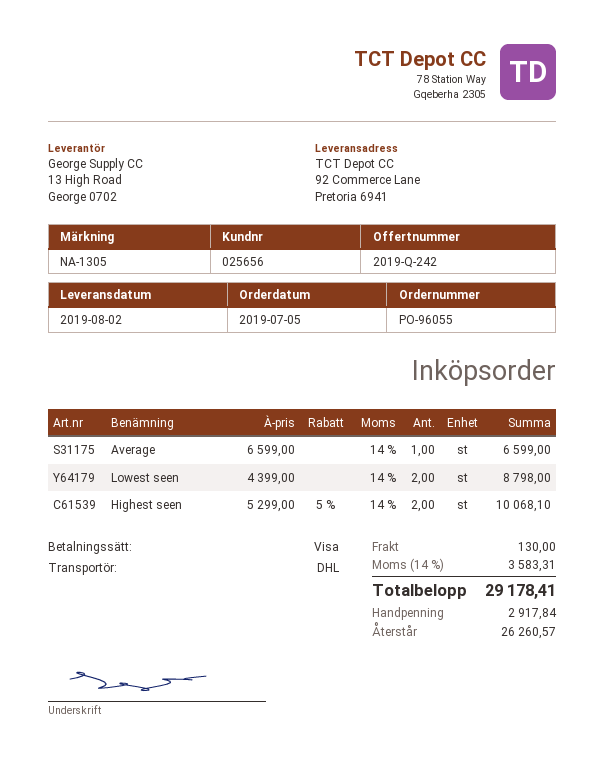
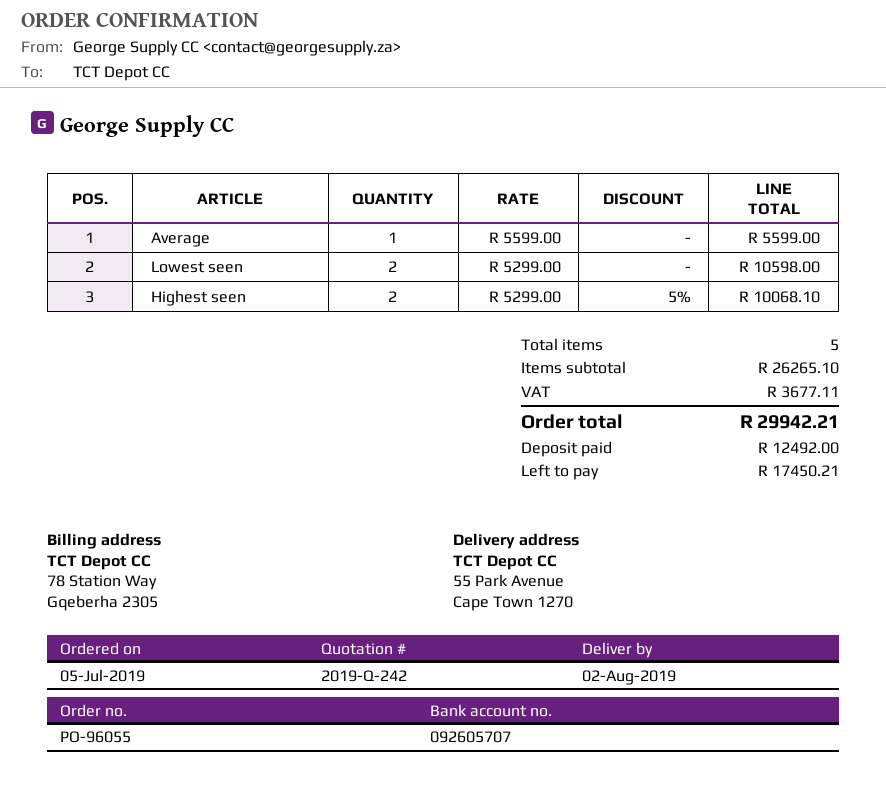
ship to: 92 Commerce Lane, Pretoria 6941 -> 55 Park Avenue, Cape Town 1270
Average: 1 x 6599.00 = 6599.00 -> 1 x 5599.00 = 5599.00
Lowest seen: 2 x 4399.00 = 8798.00 -> 2 x 5299.00 = 10598.00
shipping: 130.00 -> none
tax: 3583.31 -> 3677.11
total: 29178.41 -> 29942.21
deposit: 2917.84 -> 12492.00
balance: 26260.57 -> 17450.21

